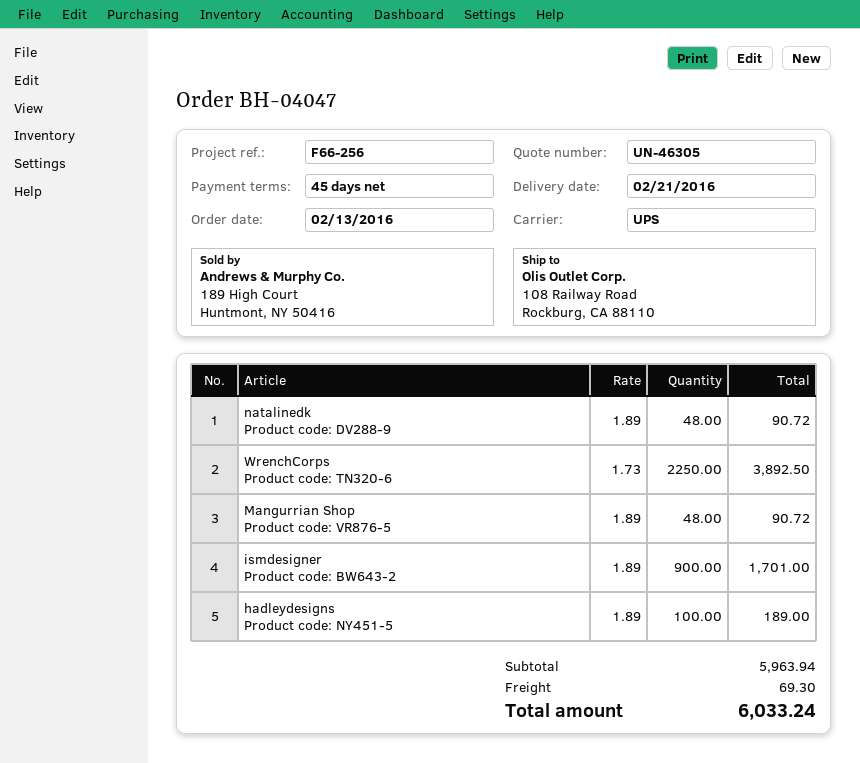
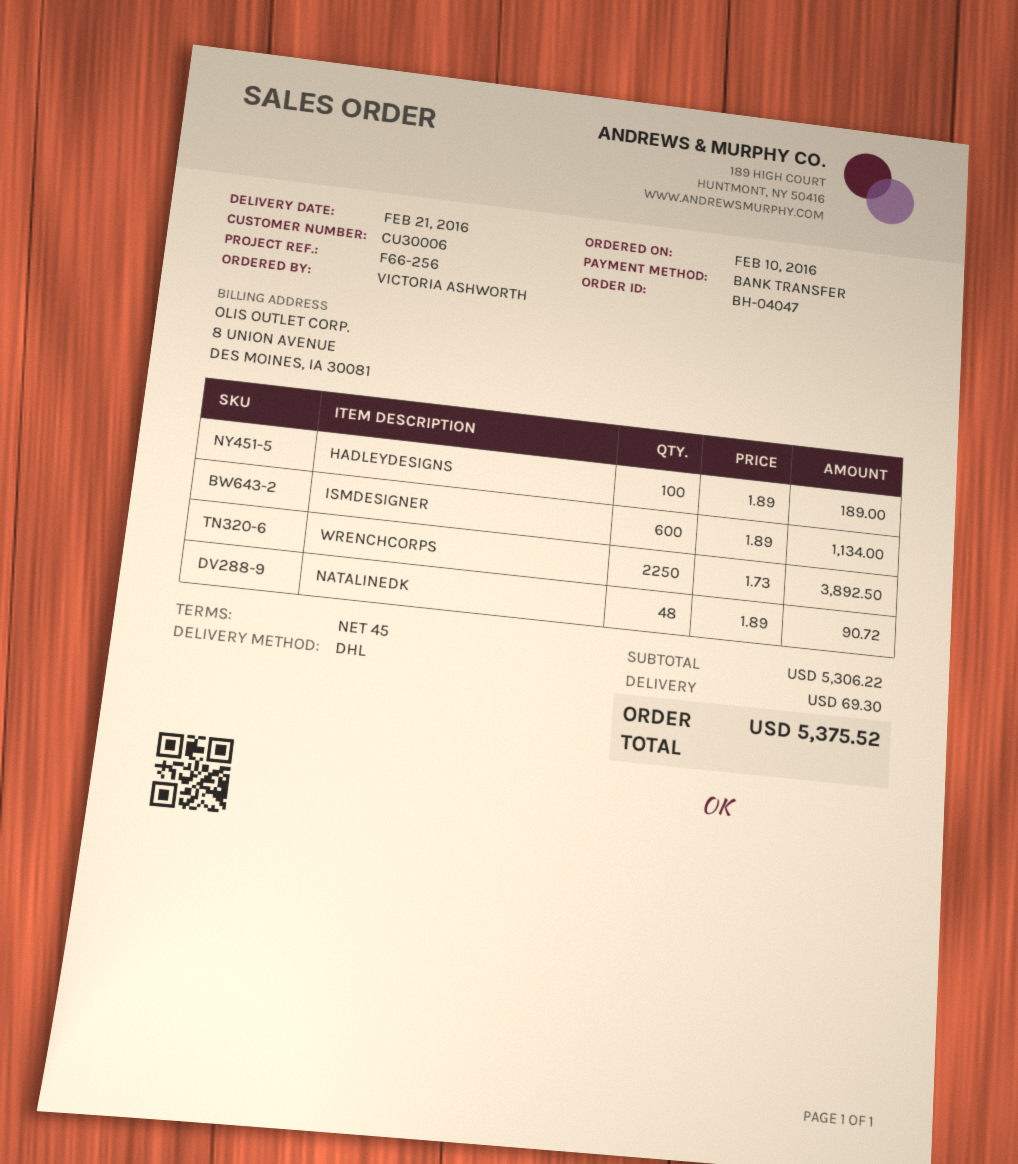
order date: 2016-02-13 -> 2016-02-10
shipping method: UPS -> DHL
Mangurrian Shop: 48 x 1.89 = 90.72 -> none
ismdesigner: 900 x 1.89 = 1701.00 -> 600 x 1.89 = 1134.00
subtotal: 5963.94 -> 5306.22
total: 6033.24 -> 5375.52

